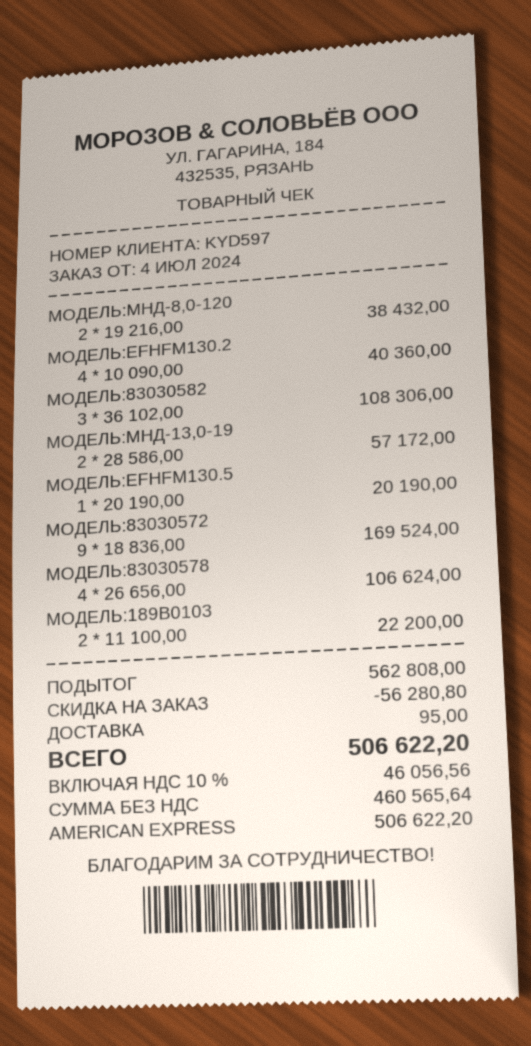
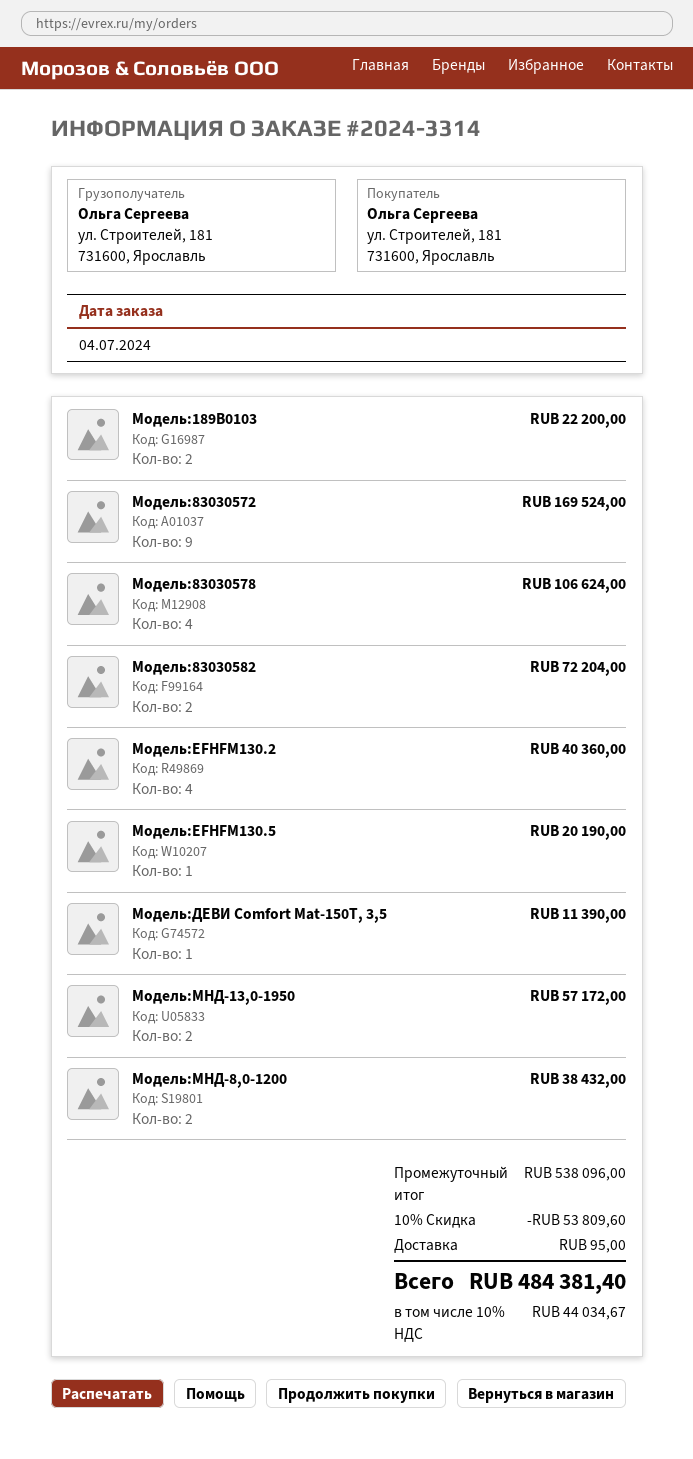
МОДЕЛЬ:83030582: 3 for 108306.00 -> 2 for 72204.00
Модель:ДЕВИ Comfort Mat-150T, 3,5: none -> 1 for 11390.00
subtotal: 562808.00 -> 538096.00
discount: 56280.80 -> 53809.60
tax: 10% = 46056.56 -> 10% = 44034.67
total: 506622.20 -> 484381.40

